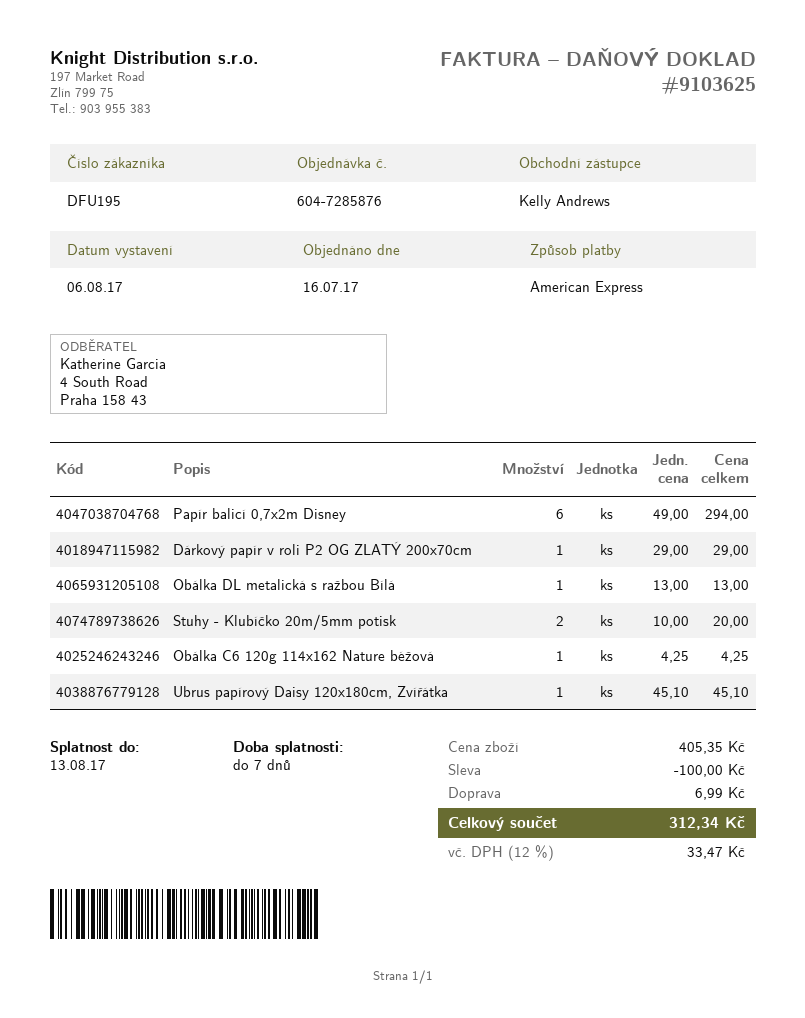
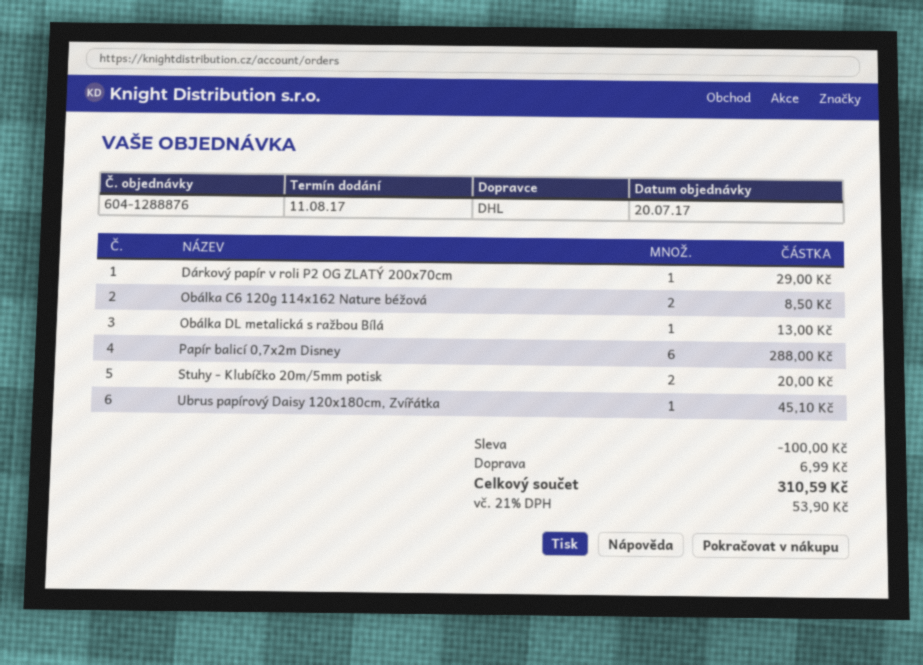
order number: 604-7285876 -> 604-1288876
order date: 2017-07-16 -> 2017-07-20
Papír balicí 0,7x2m Disney: 6 for 294.00 -> 6 for 288.00
Obálka C6 120g 114x162 Nature béžová: 1 for 4.25 -> 2 for 8.50
tax: 12% = 33.47 -> 21% = 53.90
total: 312.34 -> 310.59

